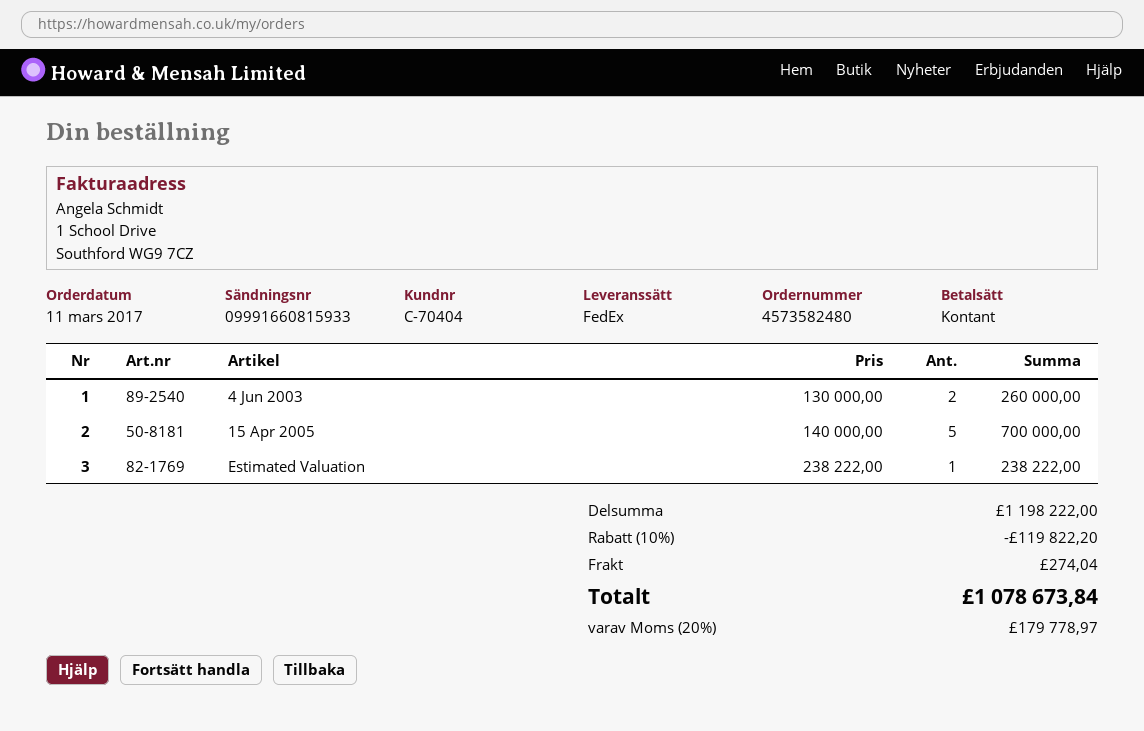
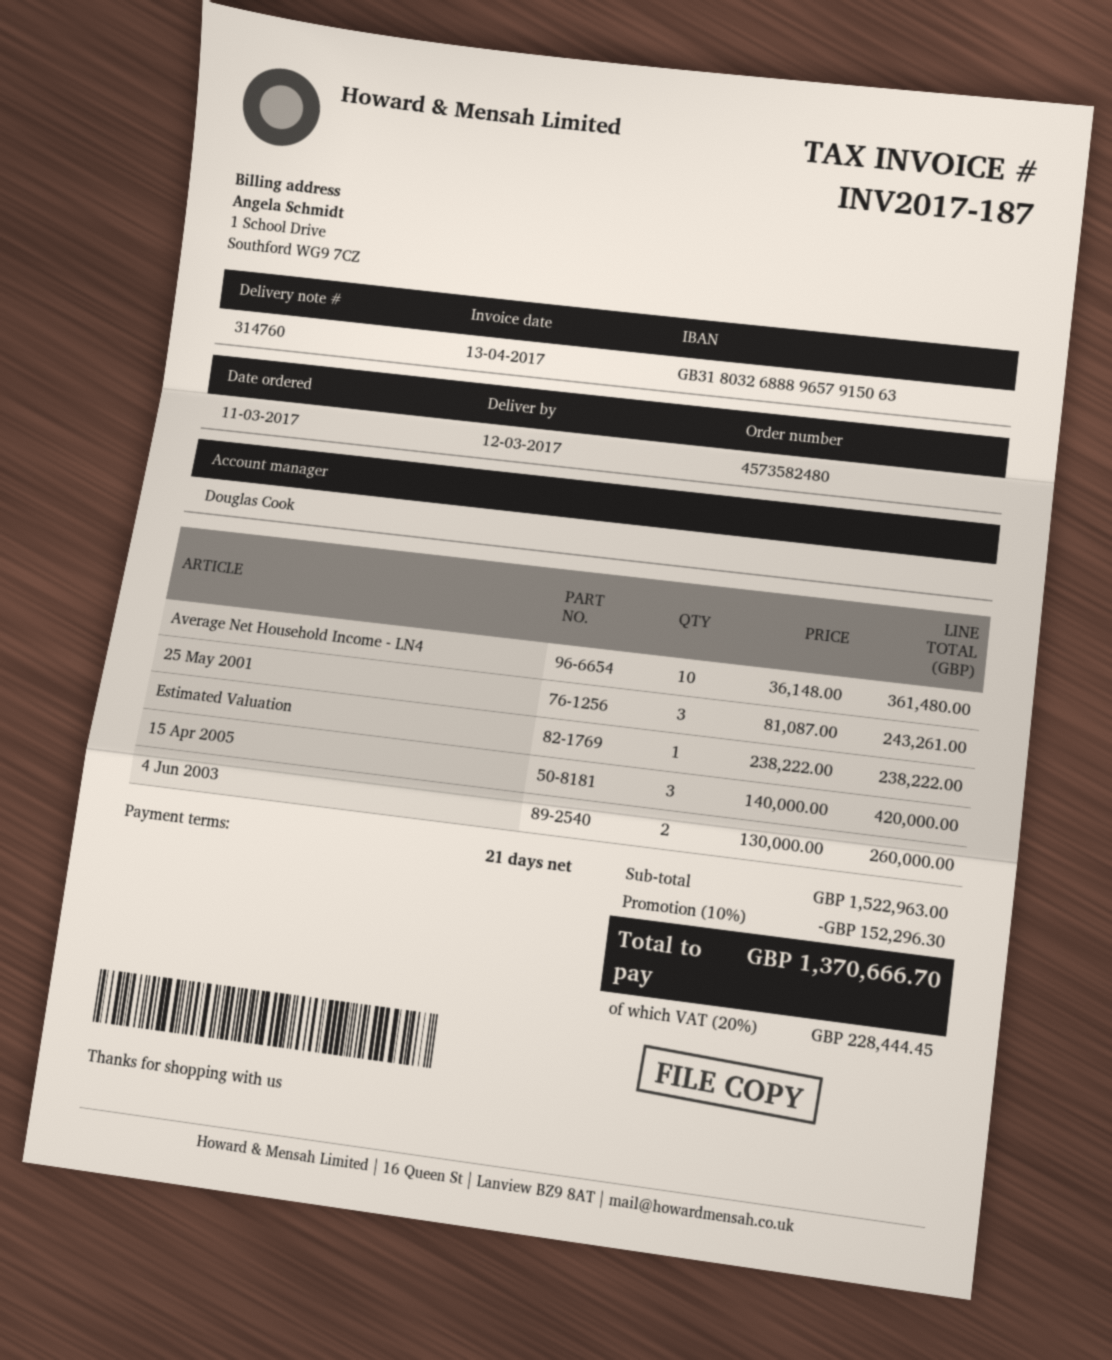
15 Apr 2005: 5 x 140000.00 = 700000.00 -> 3 x 140000.00 = 420000.00
Average Net Household Income - LN4: none -> 10 x 36148.00 = 361480.00
25 May 2001: none -> 3 x 81087.00 = 243261.00
subtotal: 1198222.00 -> 1522963.00
discount: 10% = 119822.20 -> 10% = 152296.30
shipping: 274.04 -> none
tax: 20% = 179778.97 -> 20% = 228444.45
total: 1078673.84 -> 1370666.70

